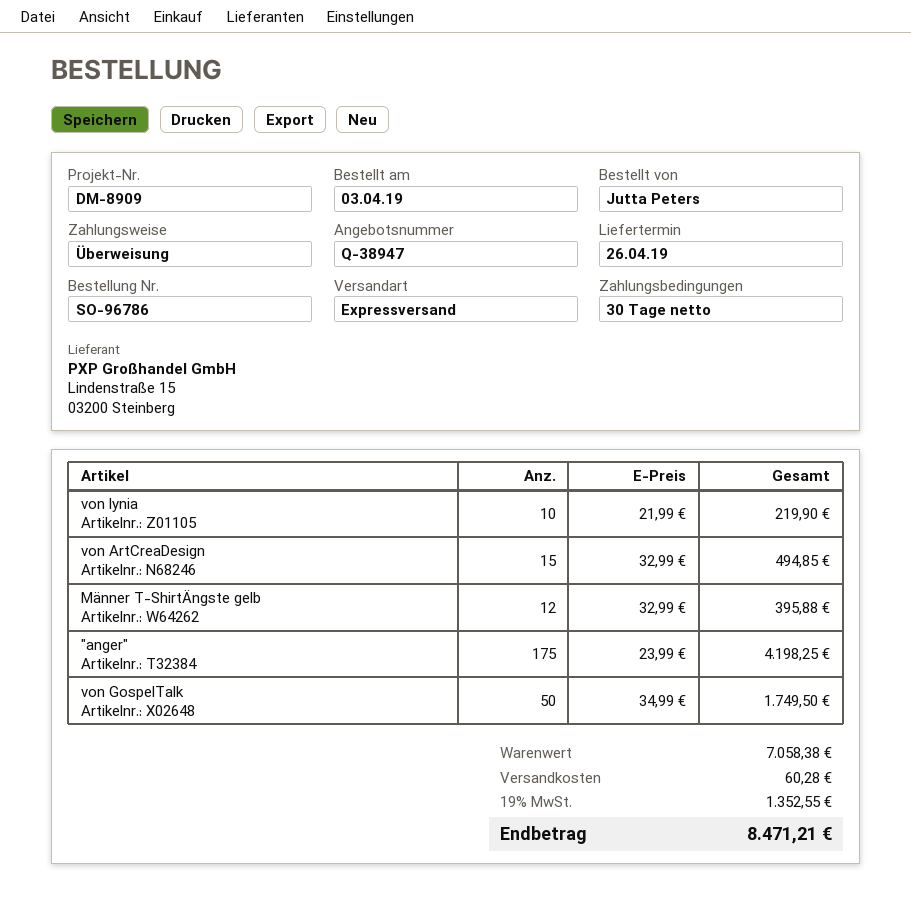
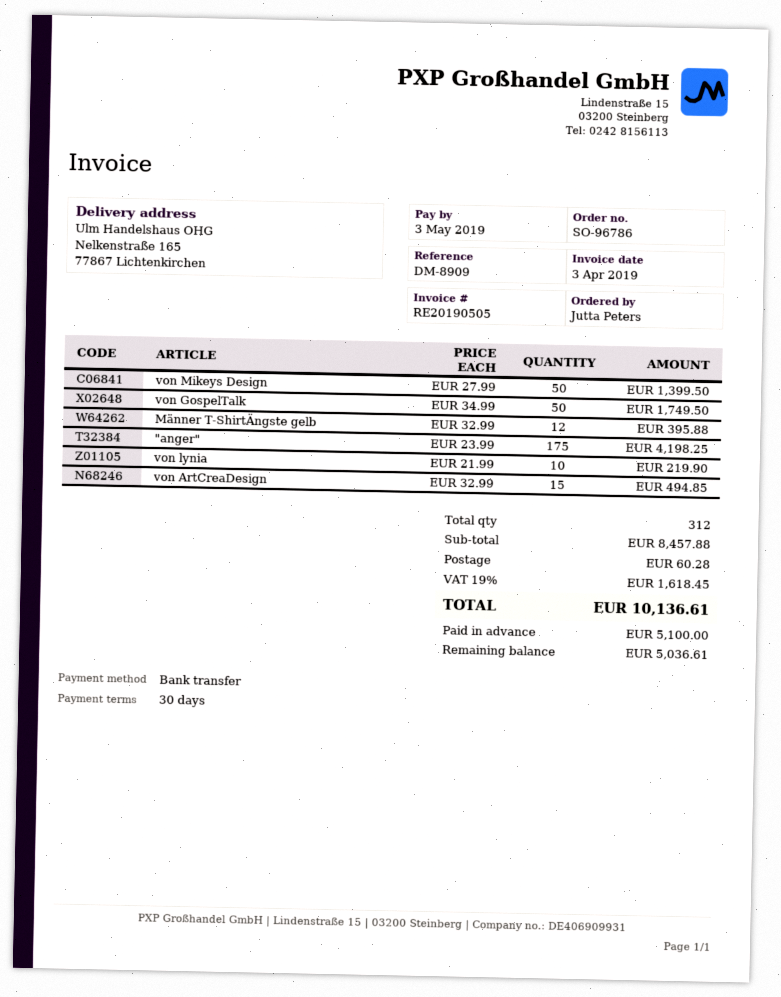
von Mikeys Design: none -> 50 x 27.99 = 1399.50
subtotal: 7058.38 -> 8457.88
tax: 19% = 1352.55 -> 19% = 1618.45
total: 8471.21 -> 10136.61

